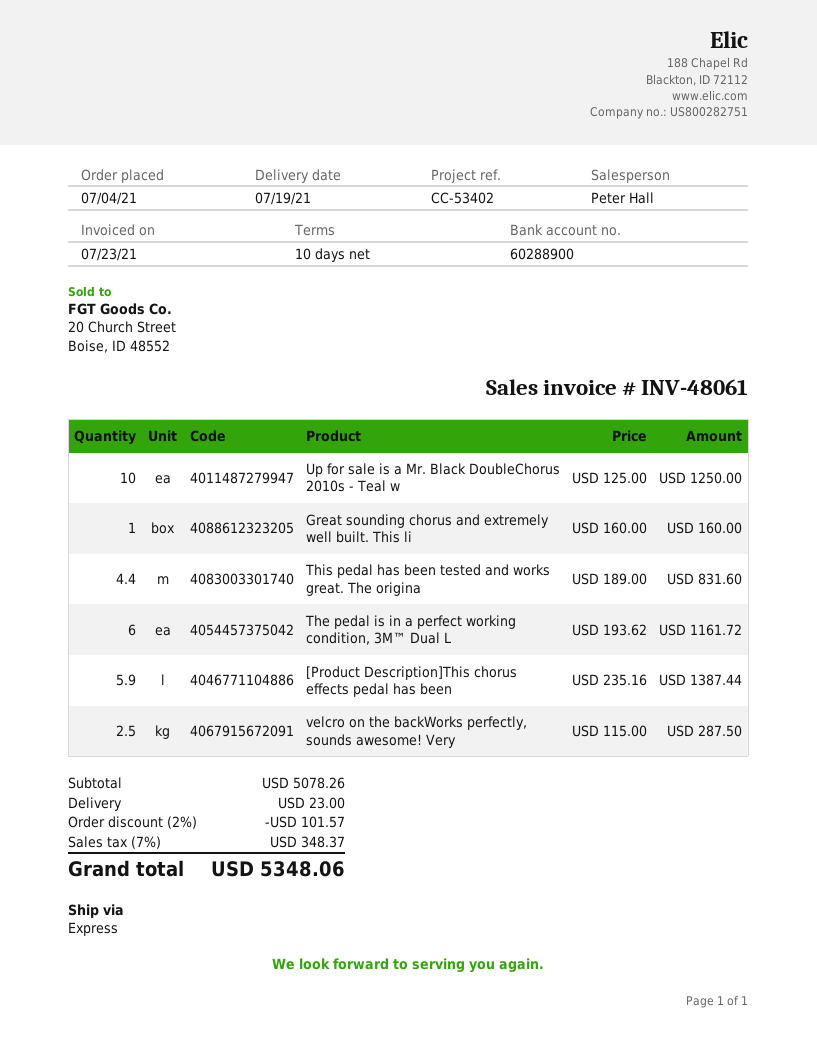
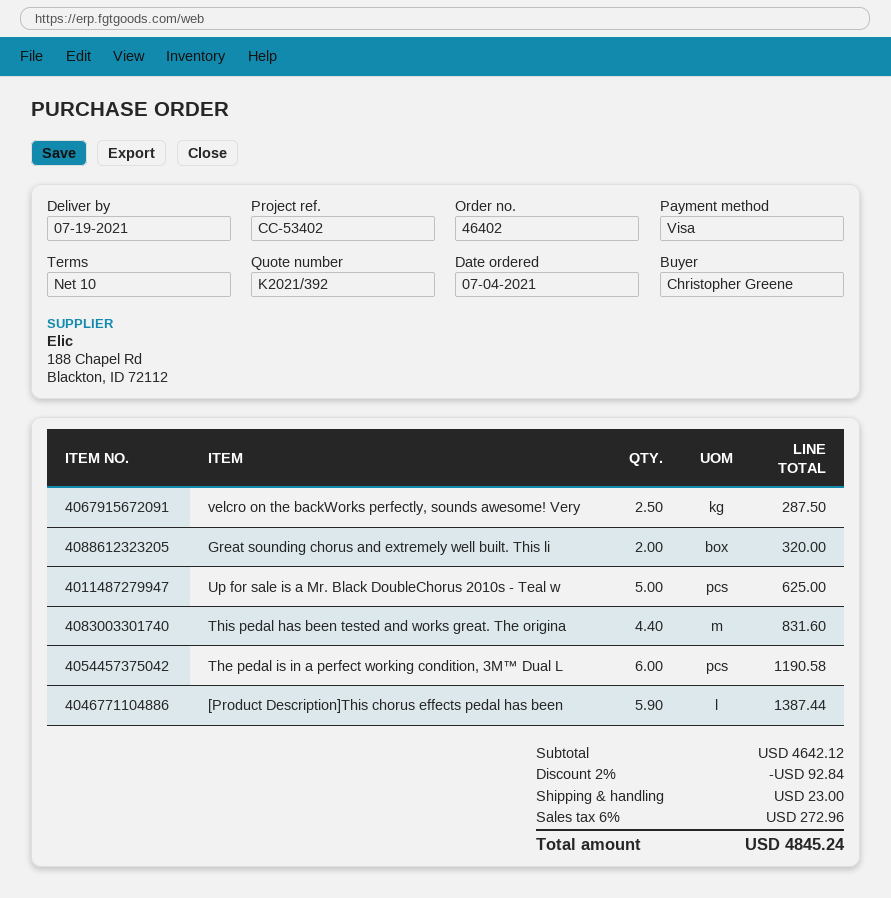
Up for sale is a Mr. Black DoubleChorus 2010s - Teal w: 10 for 1250.00 -> 5 for 625.00
Great sounding chorus and extremely well built. This li: 1 for 160.00 -> 2 for 320.00
The pedal is in a perfect working condition, 3M™ Dual L: 6 for 1161.72 -> 6 for 1190.58
subtotal: 5078.26 -> 4642.12
discount: 2% = 101.57 -> 2% = 92.84
tax: 7% = 348.37 -> 6% = 272.96
total: 5348.06 -> 4845.24

